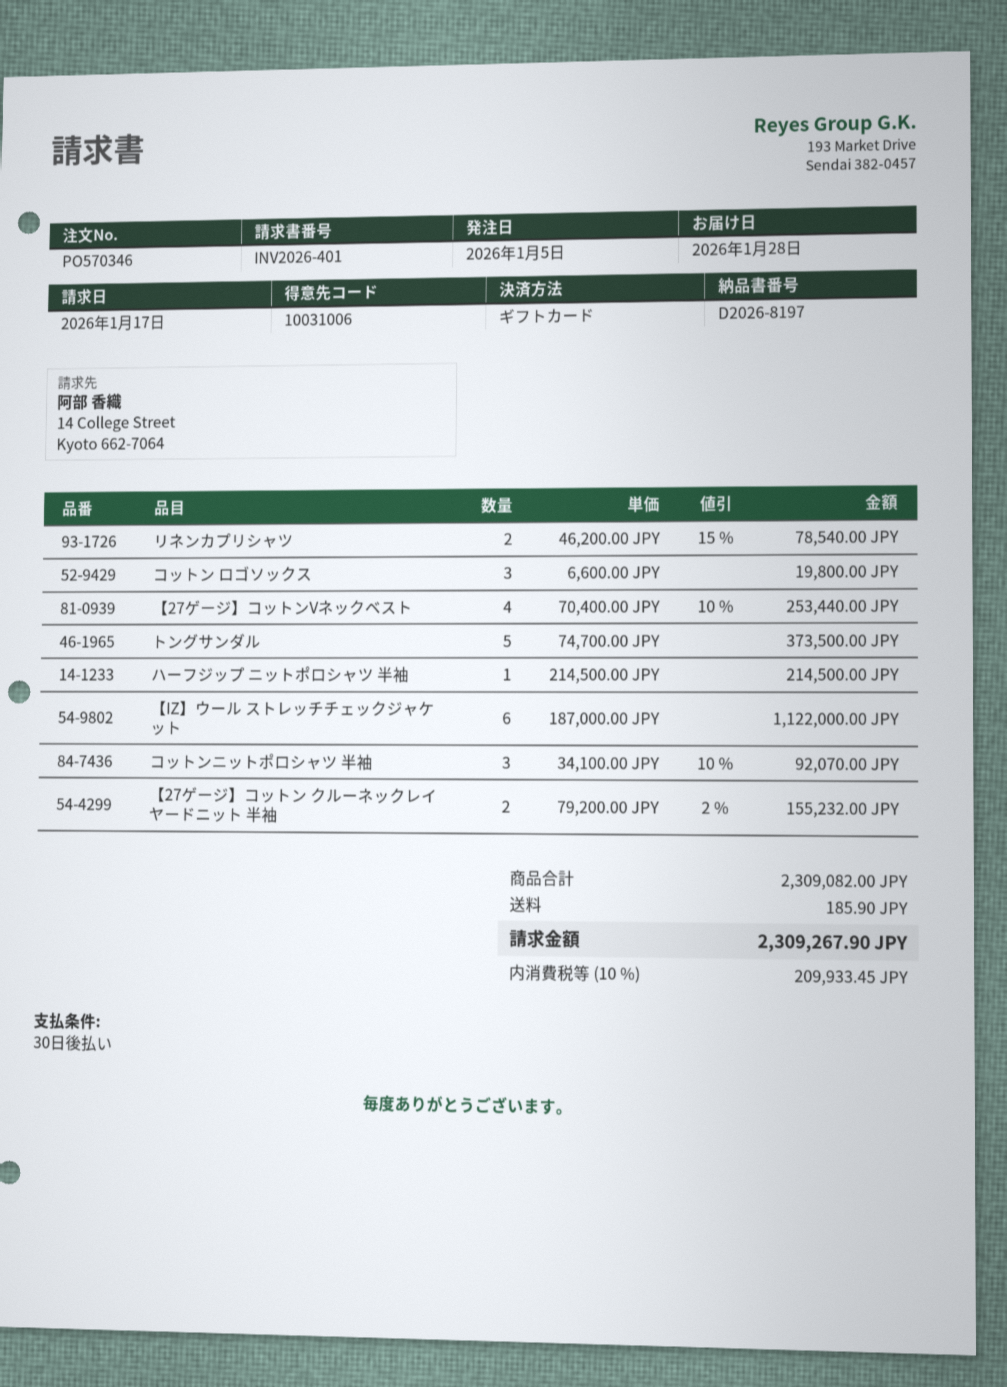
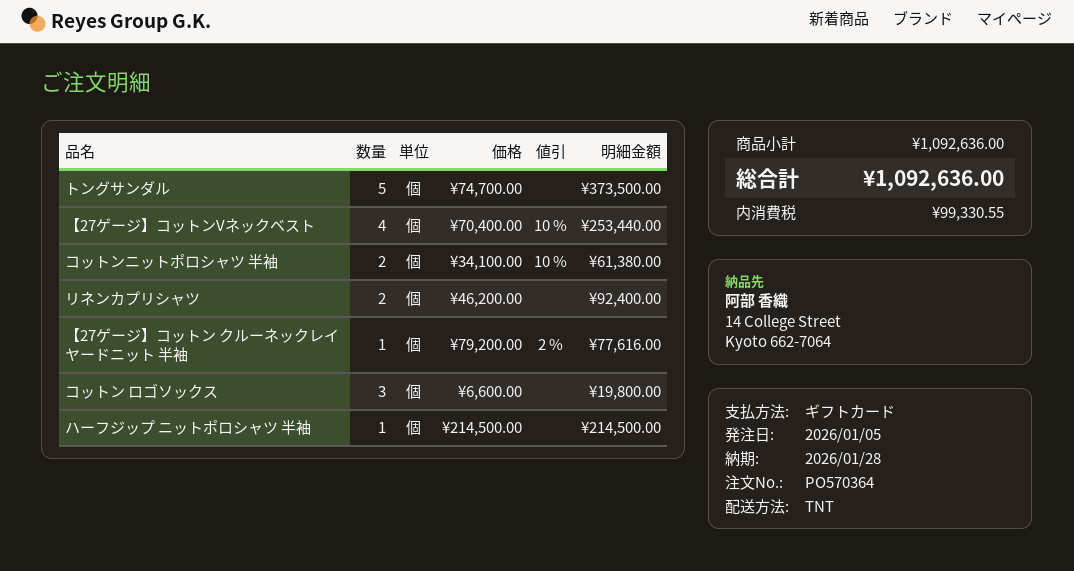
order number: PO570346 -> PO570364
リネンカプリシャツ: 2 x 46200.00 - 15% = 78540.00 -> 2 x 46200.00 = 92400.00
【IZ】ウール ストレッチチェックジャケット: 6 x 187000.00 = 1122000.00 -> none
コットンニットポロシャツ 半袖: 3 x 34100.00 - 10% = 92070.00 -> 2 x 34100.00 - 10% = 61380.00
【27ゲージ】コットン クルーネックレイヤードニット 半袖: 2 x 79200.00 - 2% = 155232.00 -> 1 x 79200.00 - 2% = 77616.00
subtotal: 2309082.00 -> 1092636.00
shipping: 185.90 -> none
tax: 209933.45 -> 99330.55
total: 2309267.90 -> 1092636.00

